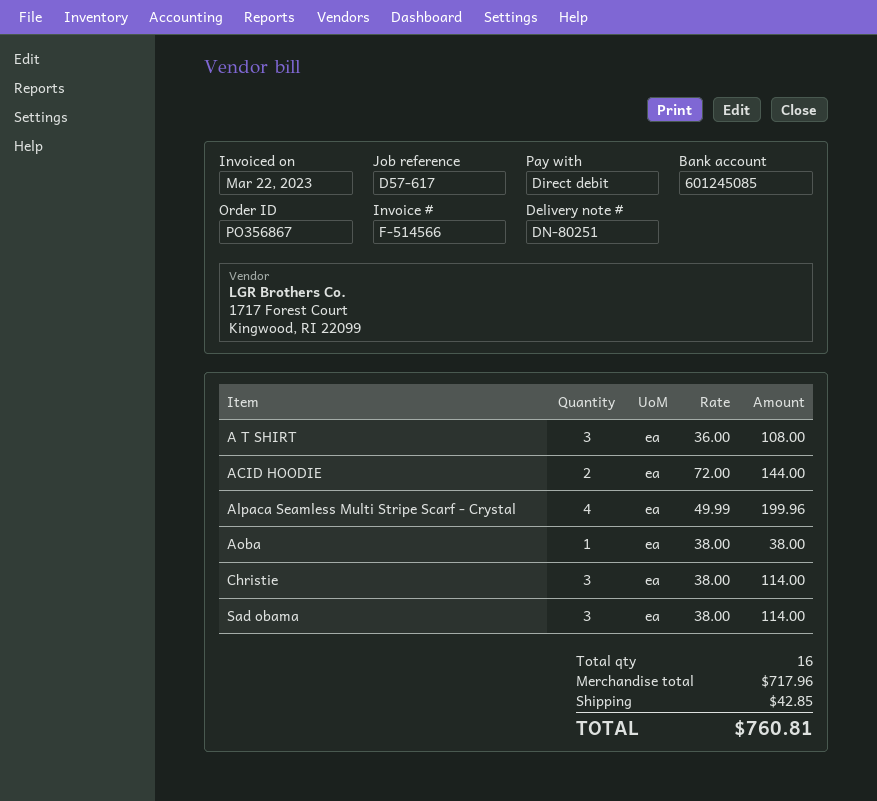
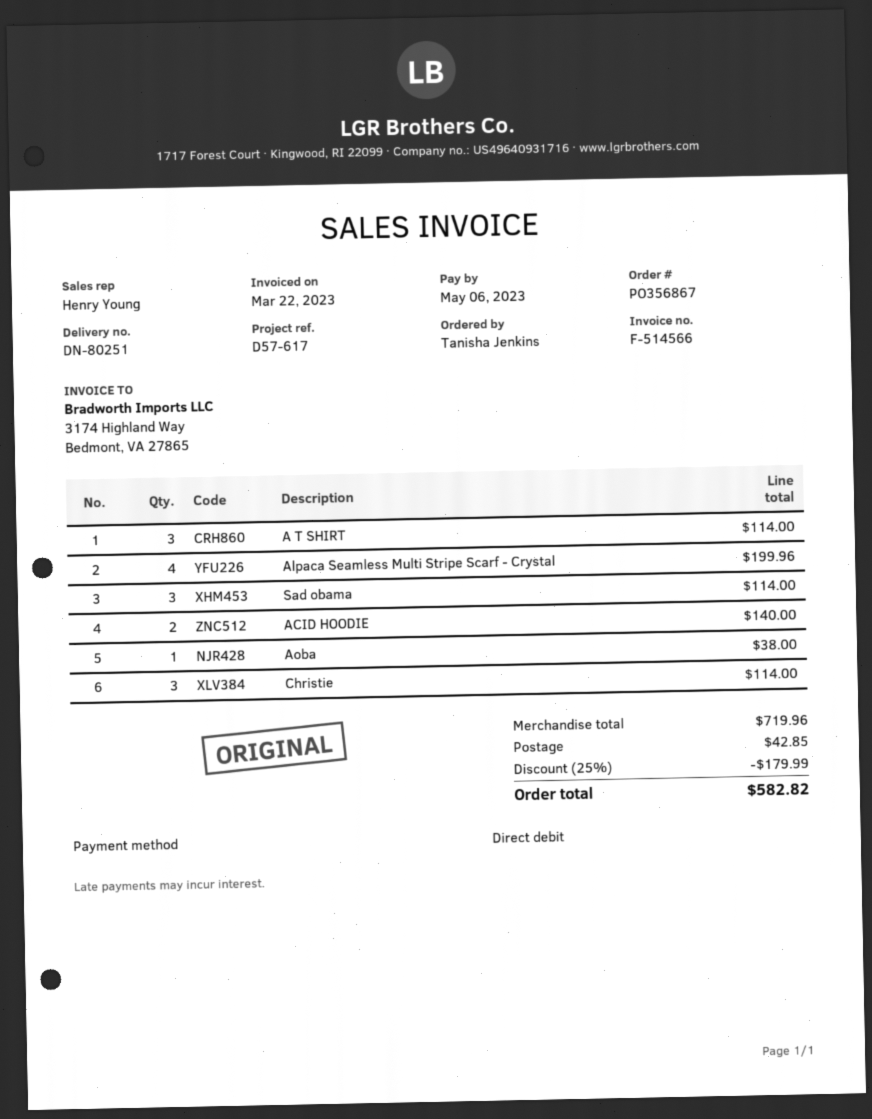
A T SHIRT: 3 for 108.00 -> 3 for 114.00
ACID HOODIE: 2 for 144.00 -> 2 for 140.00
subtotal: 717.96 -> 719.96
discount: none -> 25% = 179.99
total: 760.81 -> 582.82

